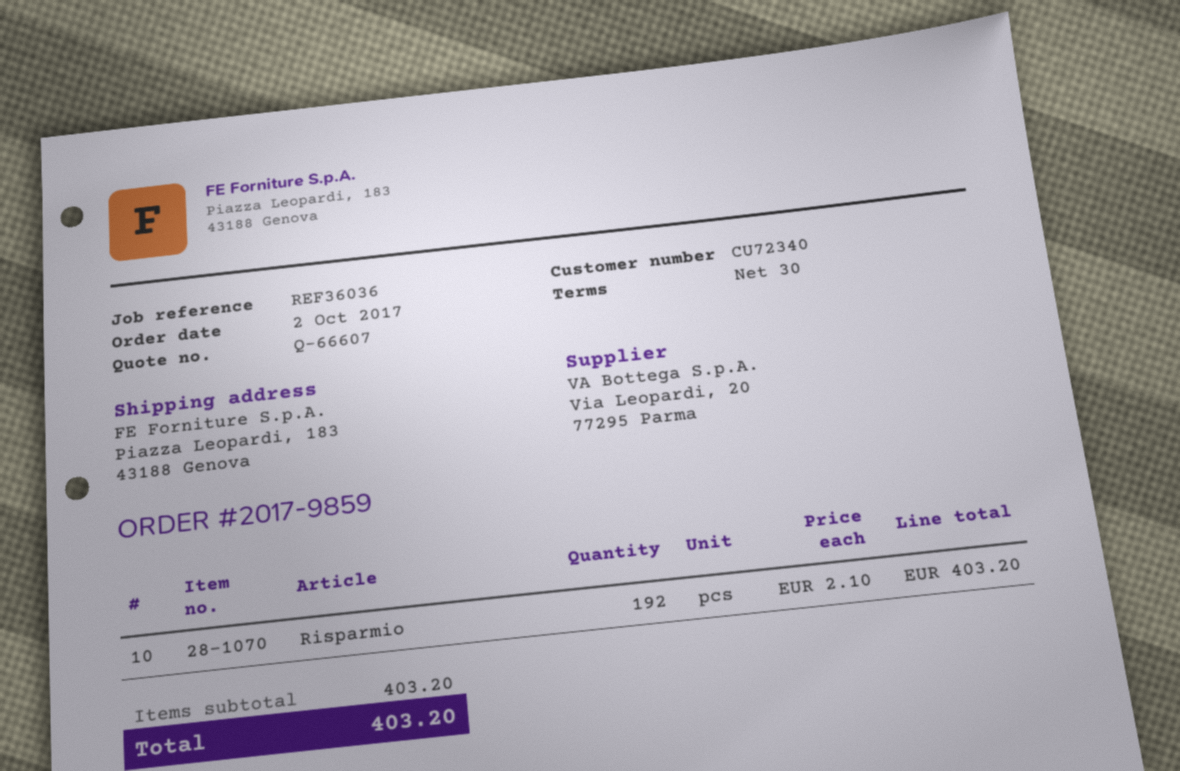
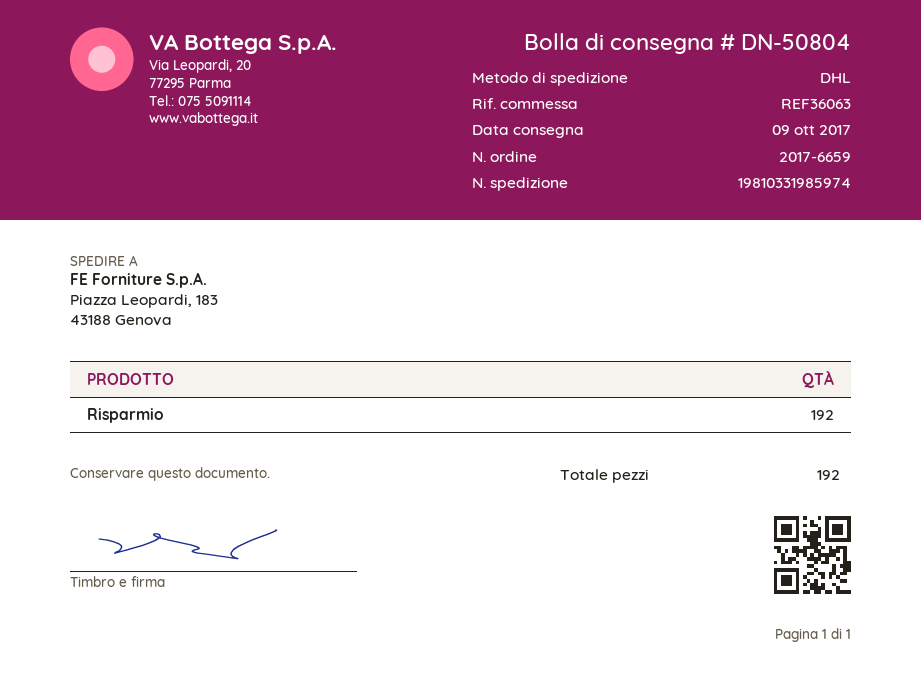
order number: 2017-9859 -> 2017-6659
reference: REF36036 -> REF36063

